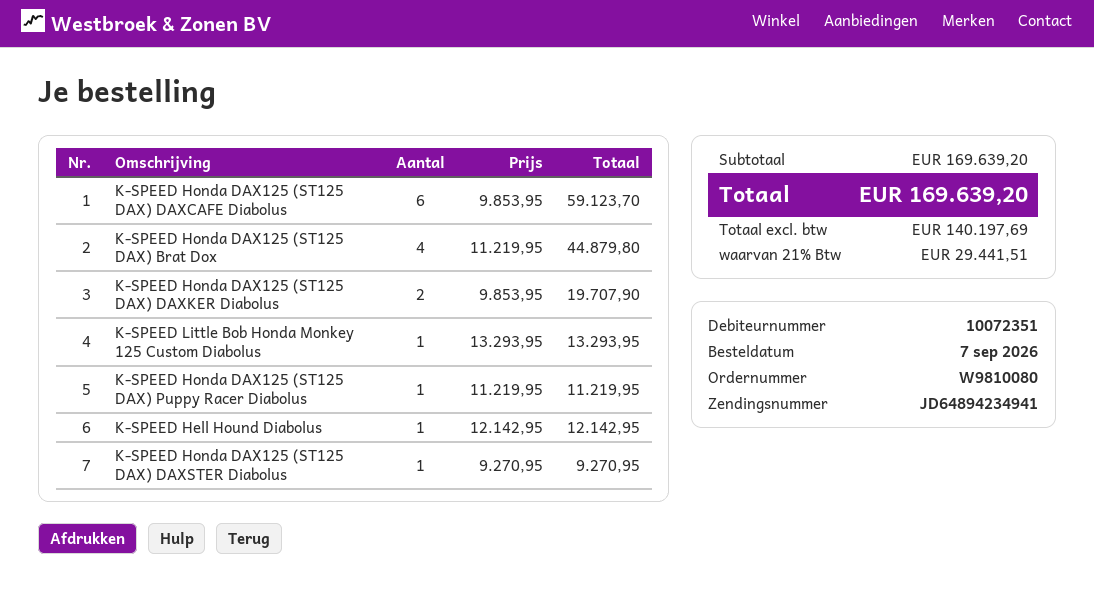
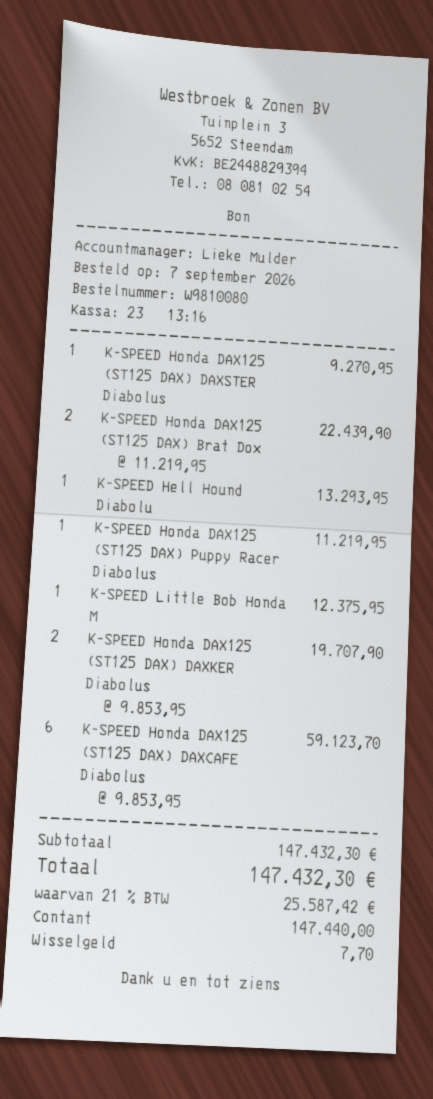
K-SPEED Honda DAX125 (ST125 DAX) Brat Dox: 4 x 11219.95 = 44879.80 -> 2 x 11219.95 = 22439.90
K-SPEED Little Bob Honda Monkey 125 Custom Diabolus: 1 x 13293.95 = 13293.95 -> 1 x 12375.95 = 12375.95
K-SPEED Hell Hound Diabolus: 1 x 12142.95 = 12142.95 -> 1 x 13293.95 = 13293.95
subtotal: 169639.20 -> 147432.30
tax: 21% = 29441.51 -> 21% = 25587.42
total: 169639.20 -> 147432.30

